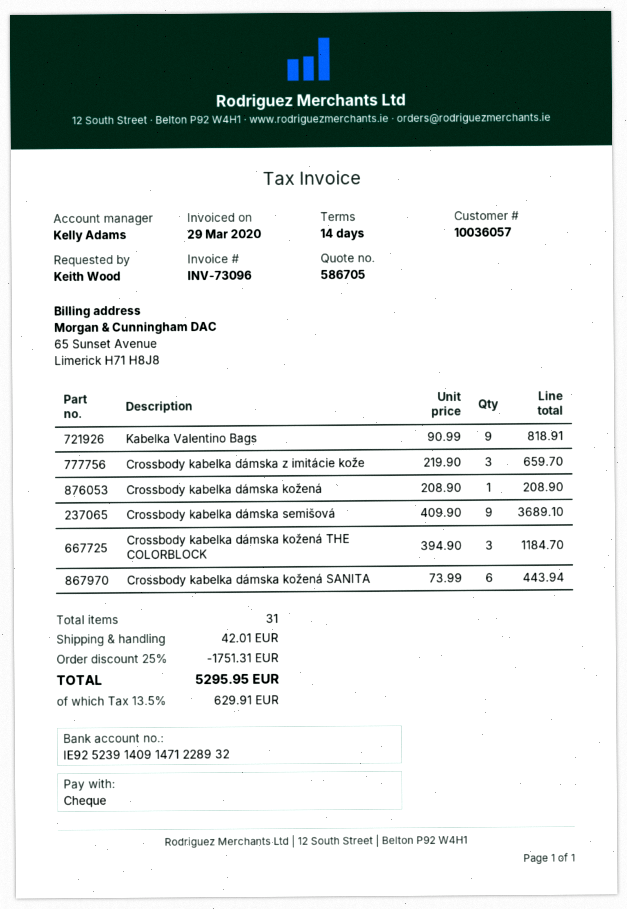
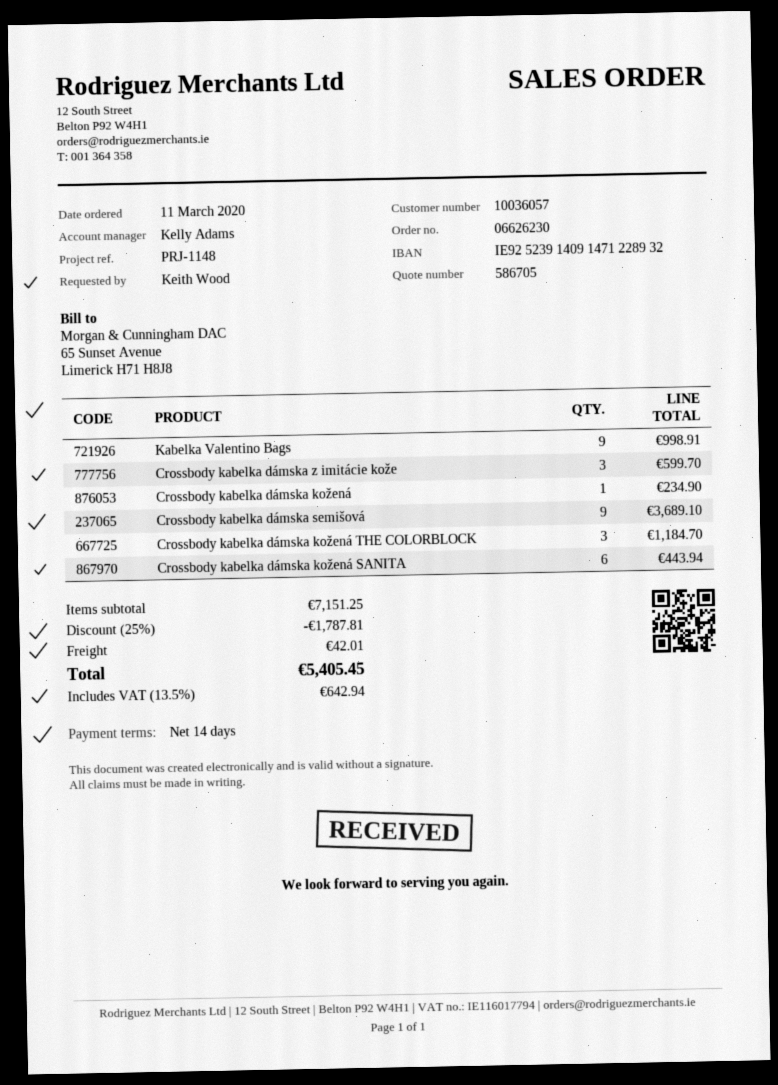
Kabelka Valentino Bags: 9 for 818.91 -> 9 for 998.91
Crossbody kabelka dámska z imitácie kože: 3 for 659.70 -> 3 for 599.70
Crossbody kabelka dámska kožená: 1 for 208.90 -> 1 for 234.90
discount: 25% = 1751.31 -> 25% = 1787.81
tax: 13.5% = 629.91 -> 13.5% = 642.94
total: 5295.95 -> 5405.45

